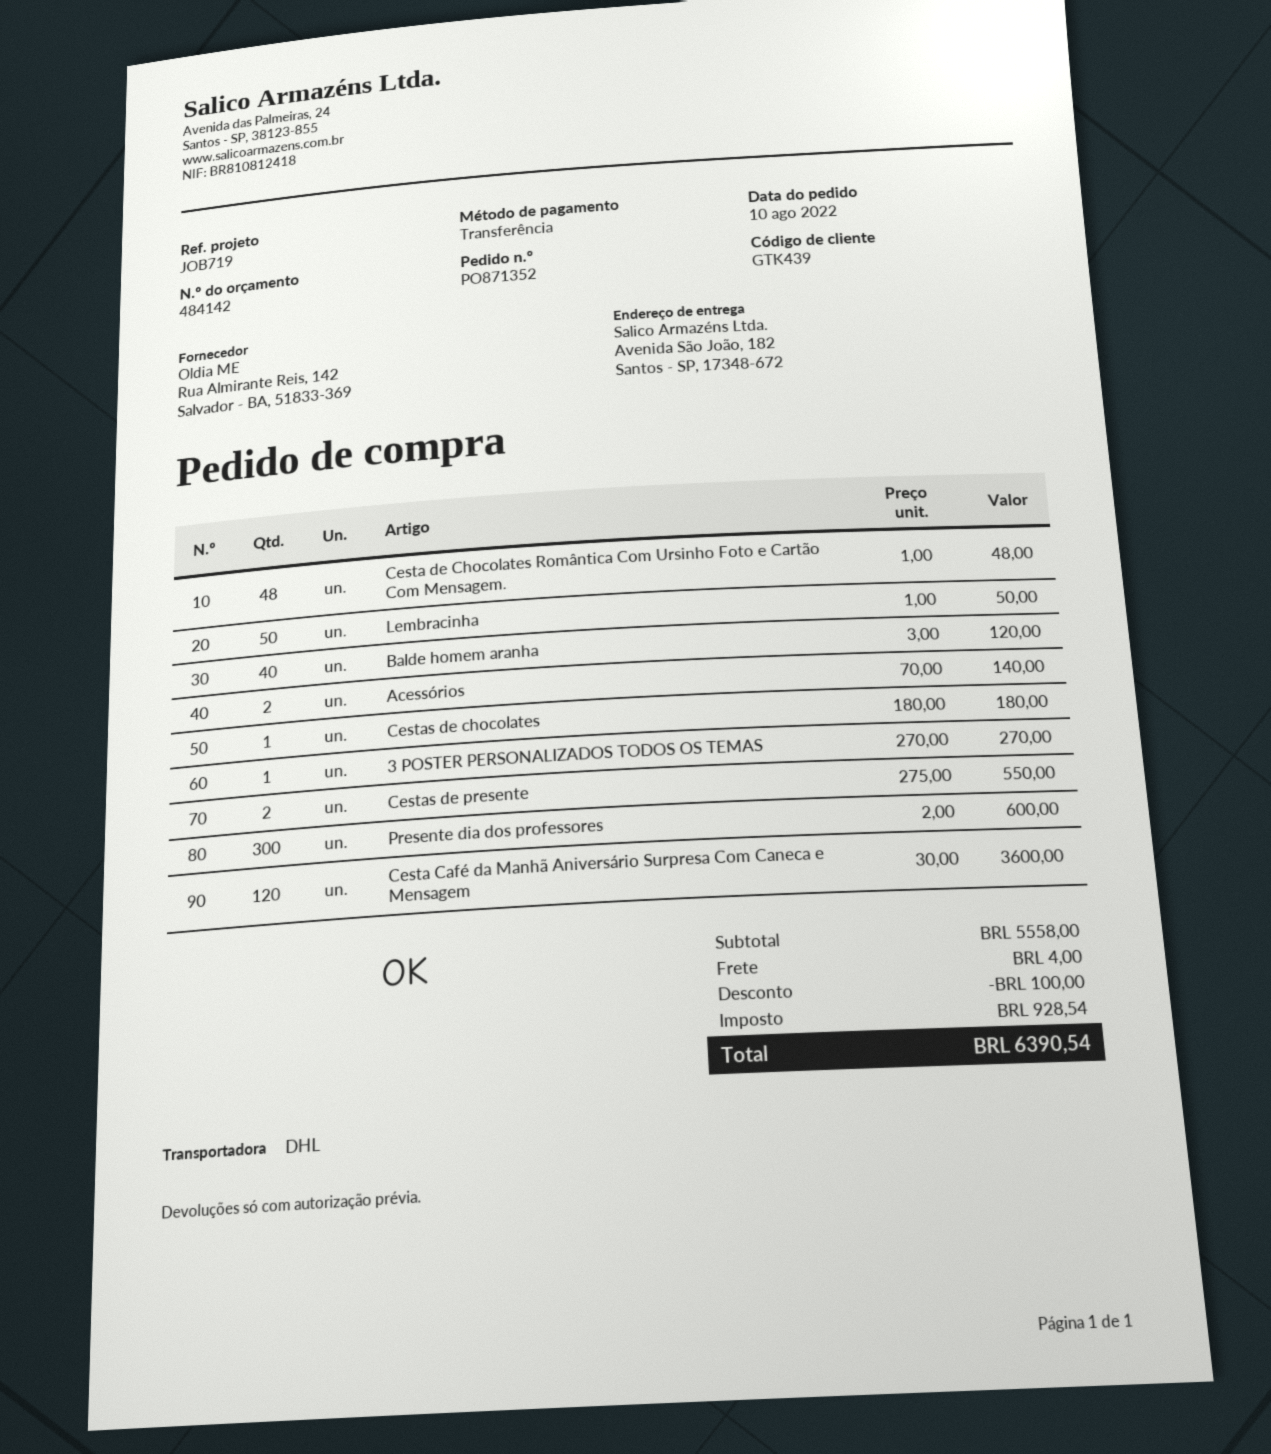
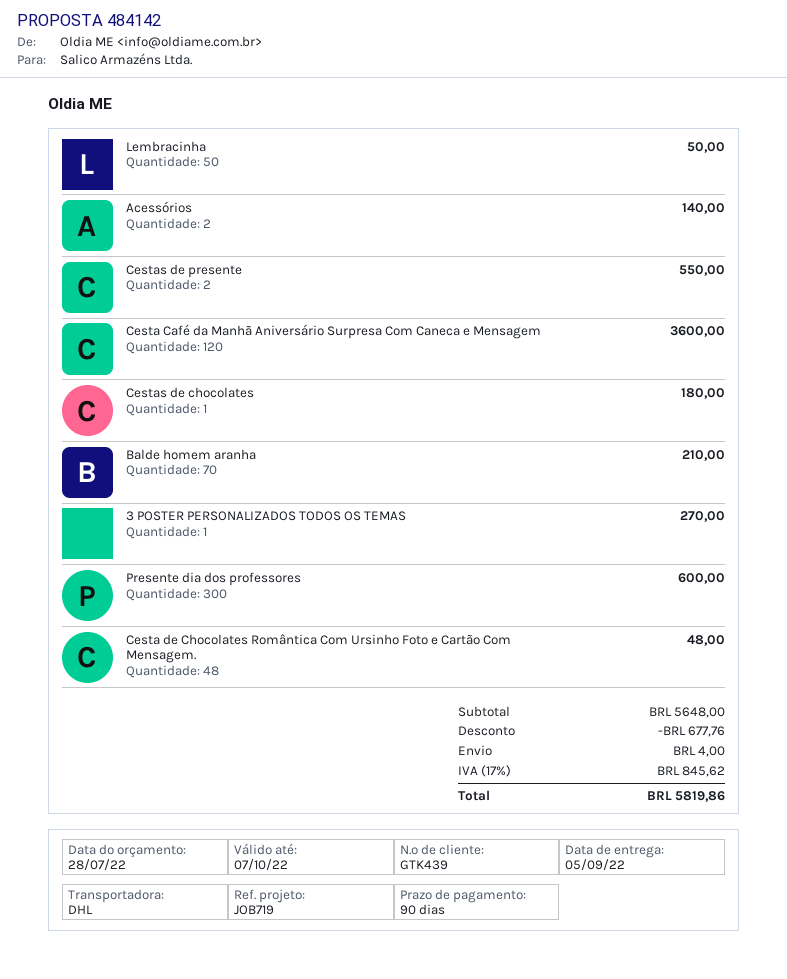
Balde homem aranha: 40 for 120.00 -> 70 for 210.00
subtotal: 5558.00 -> 5648.00
discount: 100.00 -> 677.76
tax: 928.54 -> 845.62
total: 6390.54 -> 5819.86

